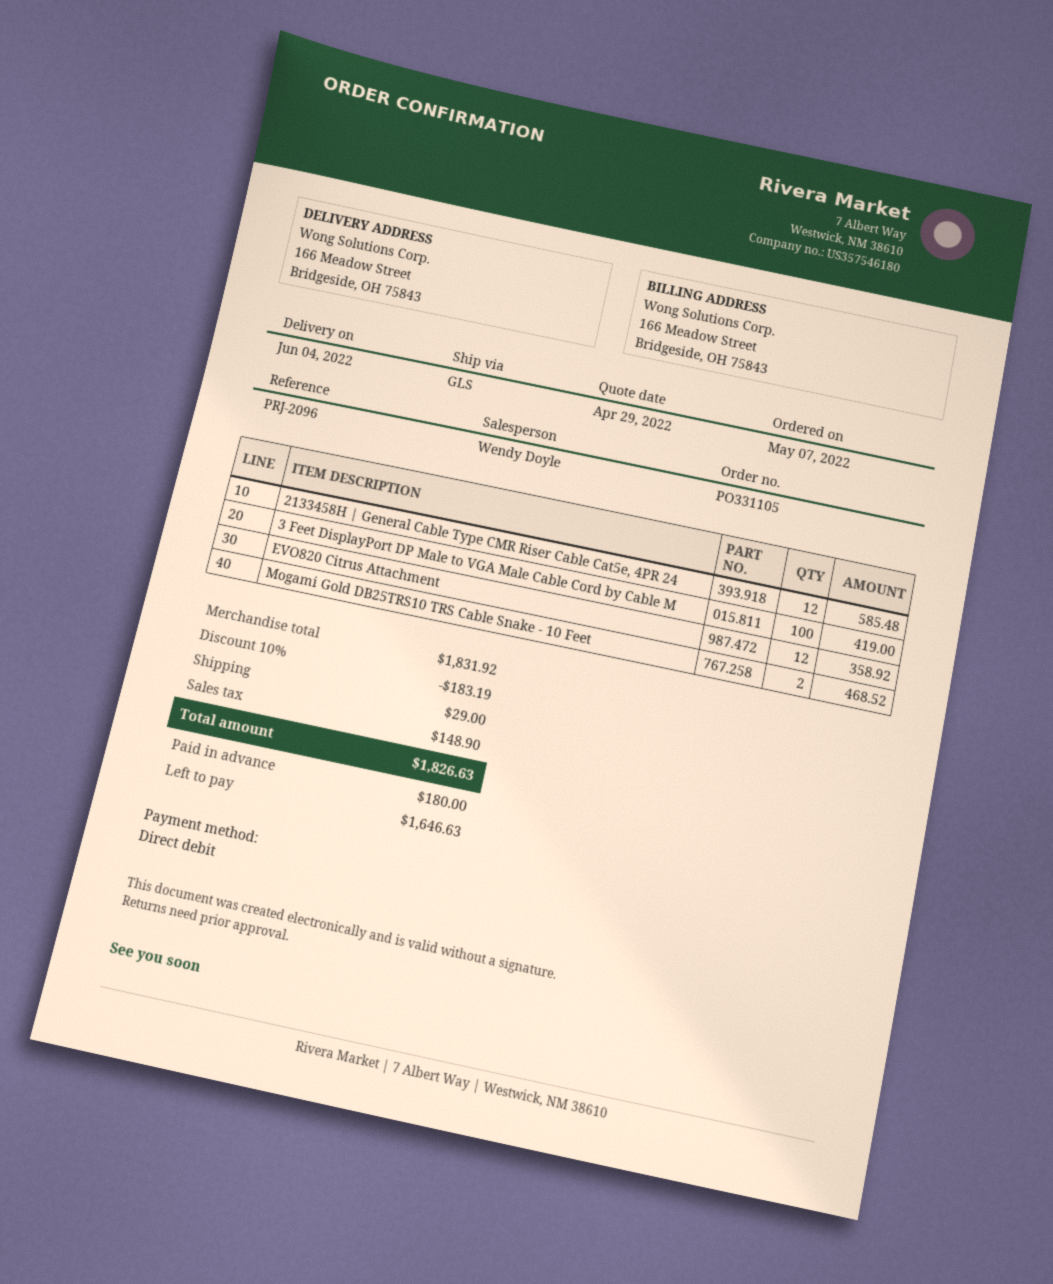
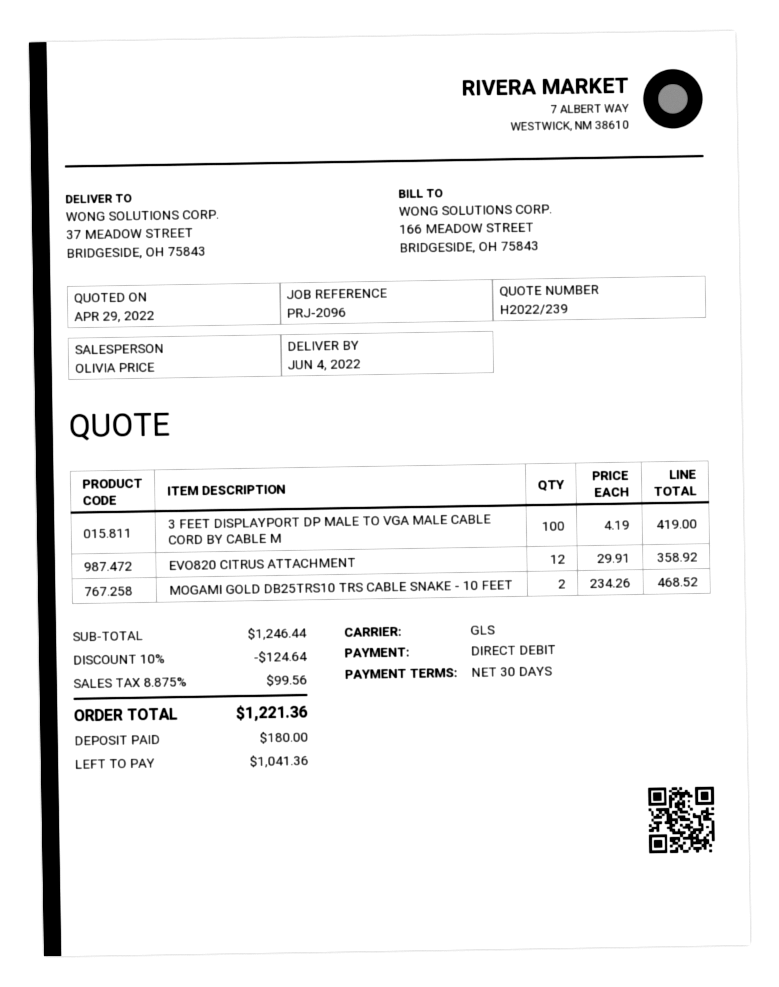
sales rep: Wendy Doyle -> OLIVIA PRICE
ship to: 166 Meadow Street, Bridgeside, OH 75843 -> 37 MEADOW STREET, BRIDGESIDE, OH 75843
2133458H | General Cable Type CMR Riser Cable Cat5e, 4PR 24: 12 for 585.48 -> none
subtotal: 1831.92 -> 1246.44
discount: 10% = 183.19 -> 10% = 124.64
shipping: 29.00 -> none
tax: 148.90 -> 99.56
total: 1826.63 -> 1221.36
balance: 1646.63 -> 1041.36

